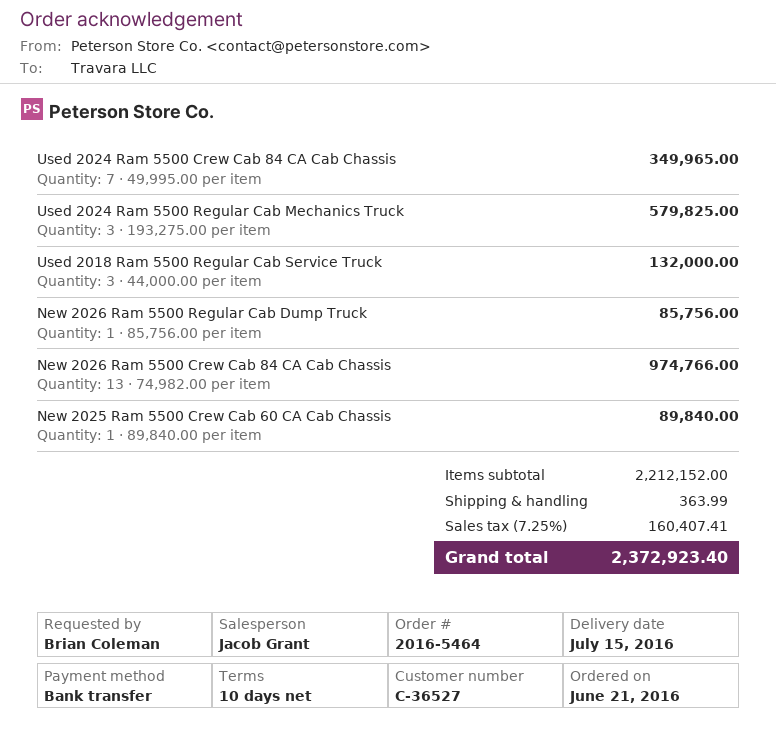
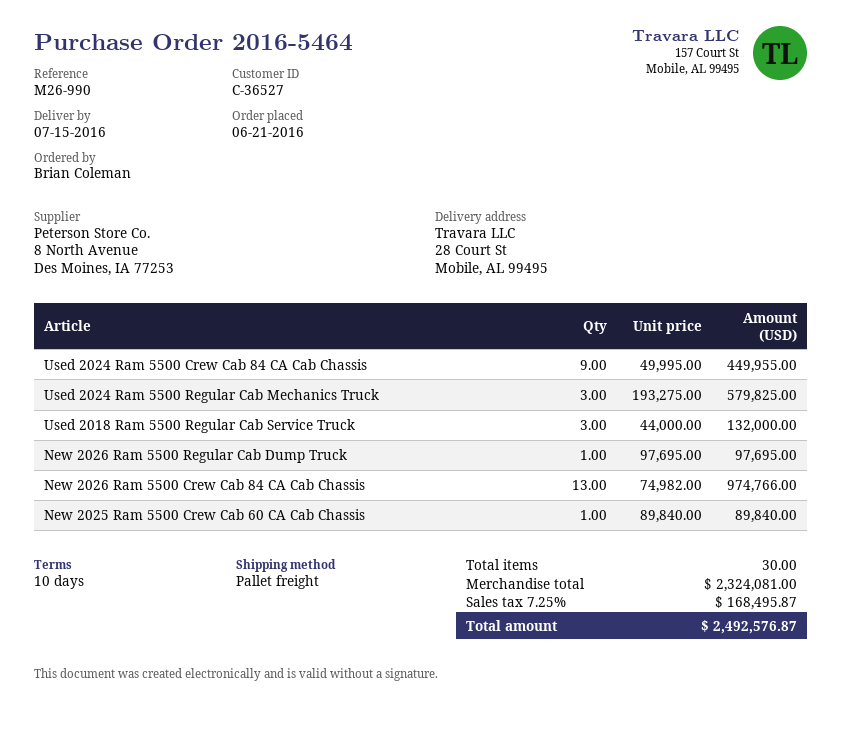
Used 2024 Ram 5500 Crew Cab 84 CA Cab Chassis: 7 x 49995.00 = 349965.00 -> 9 x 49995.00 = 449955.00
New 2026 Ram 5500 Regular Cab Dump Truck: 1 x 85756.00 = 85756.00 -> 1 x 97695.00 = 97695.00
subtotal: 2212152.00 -> 2324081.00
shipping: 363.99 -> none
tax: 7.25% = 160407.41 -> 7.25% = 168495.87
total: 2372923.40 -> 2492576.87

